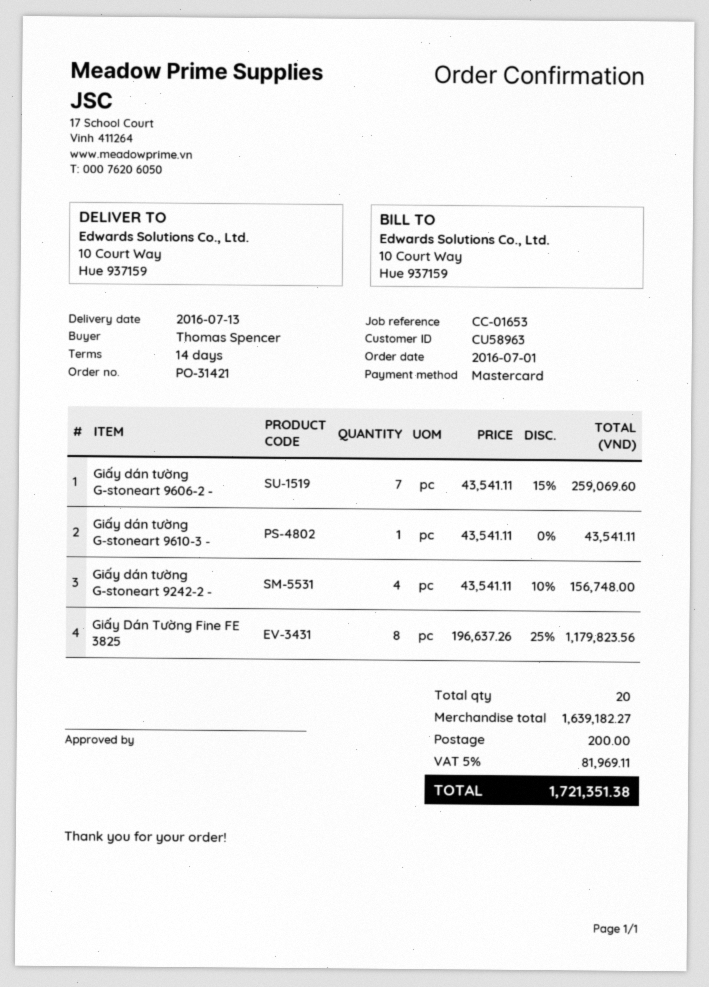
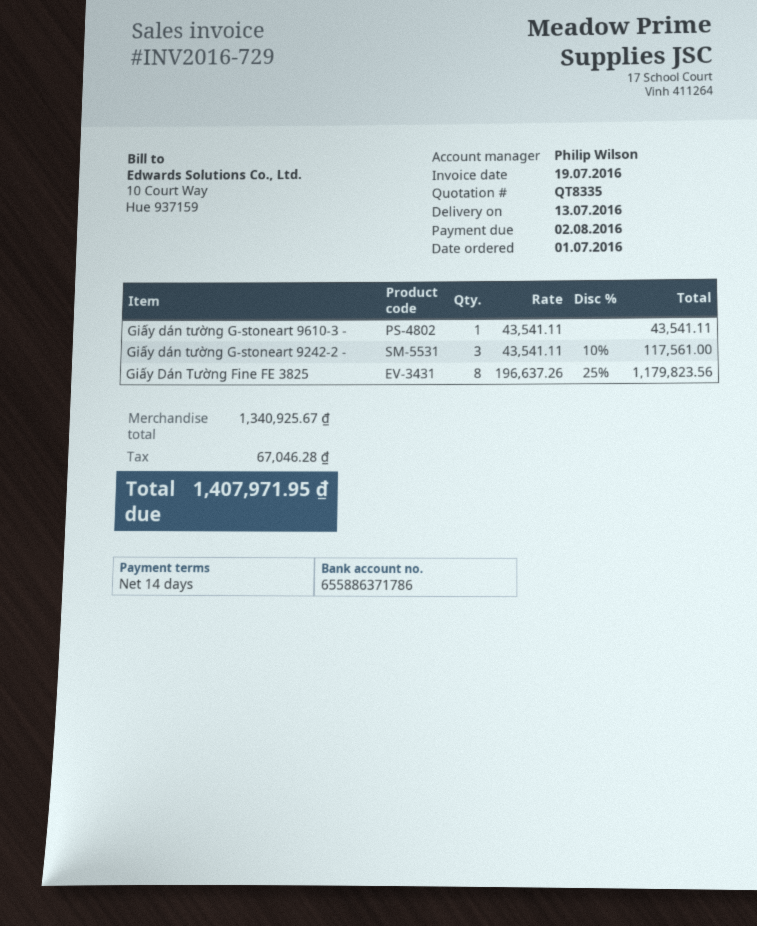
Giấy dán tường G-stoneart 9606-2 -: 7 x 43541.11 - 15% = 259069.60 -> none
Giấy dán tường G-stoneart 9242-2 -: 4 x 43541.11 - 10% = 156748.00 -> 3 x 43541.11 - 10% = 117561.00
subtotal: 1639182.27 -> 1340925.67
shipping: 200.00 -> none
tax: 81969.11 -> 67046.28
total: 1721351.38 -> 1407971.95

